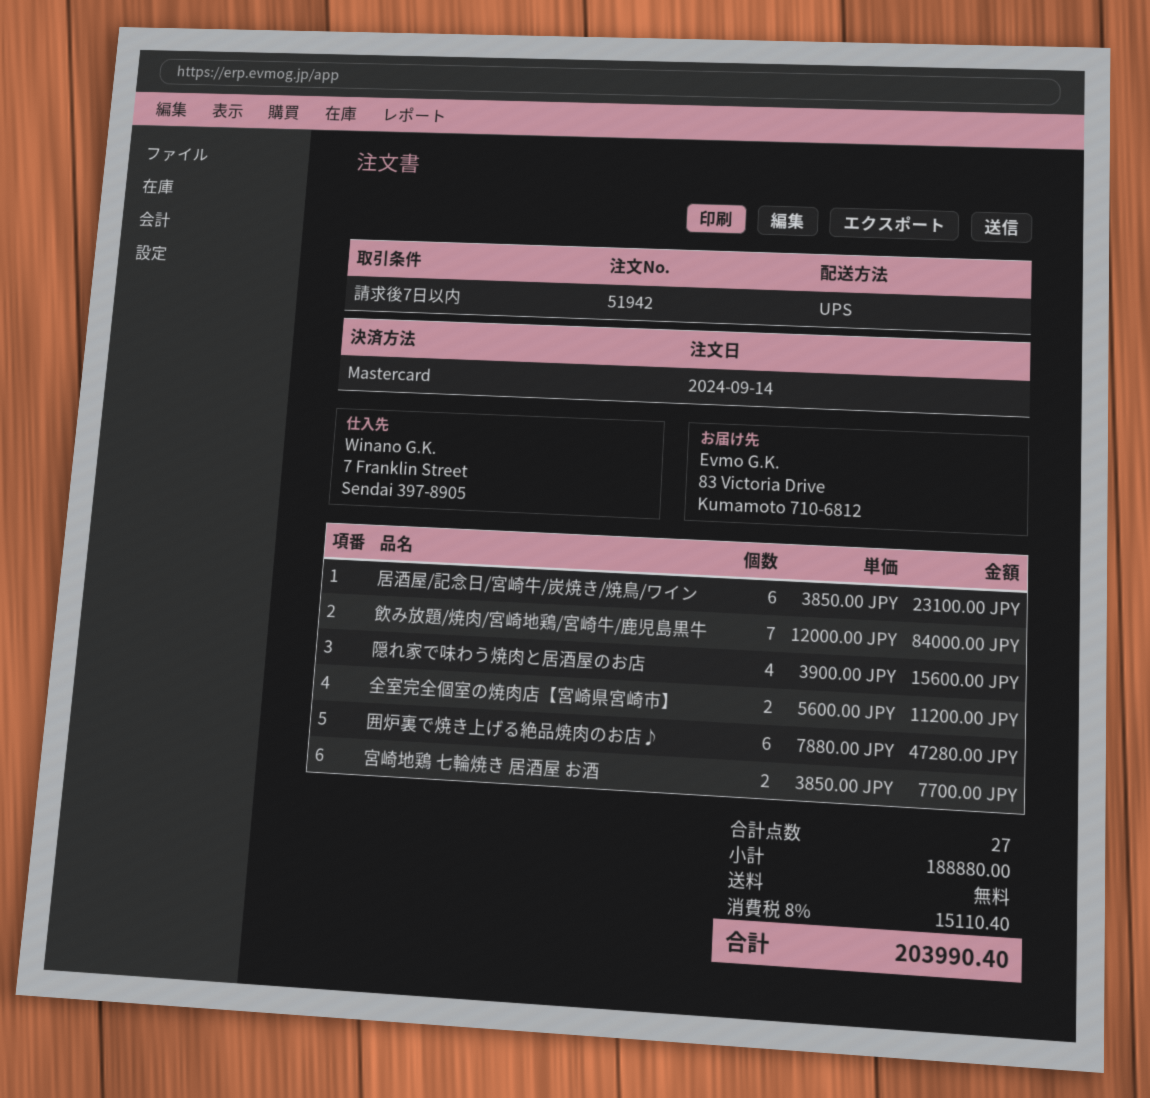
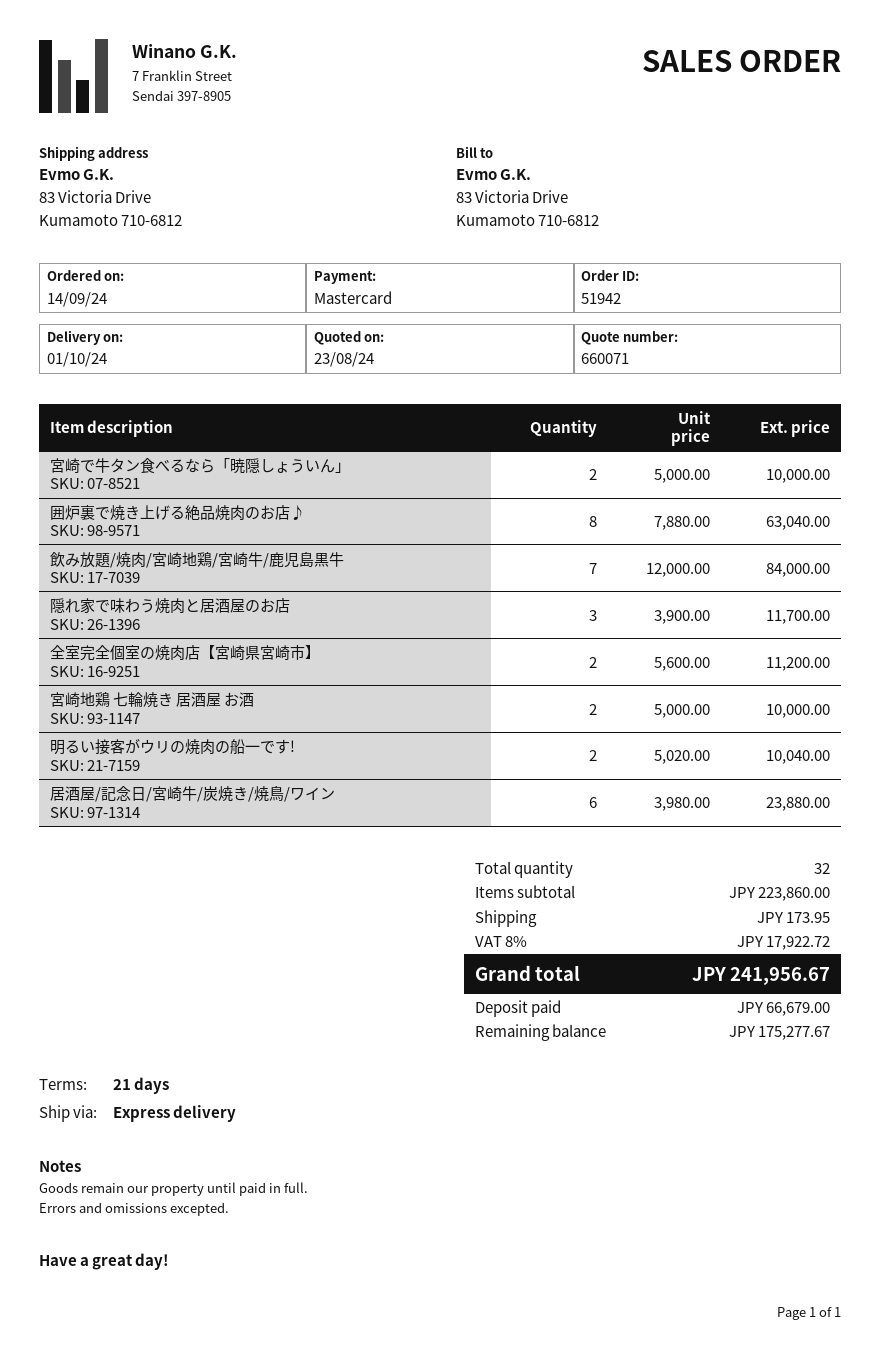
payment terms: 7 days -> 21 days
shipping method: UPS -> express
居酒屋/記念日/宮崎牛/炭焼き/焼鳥/ワイン: 6 x 3850.00 = 23100.00 -> 6 x 3980.00 = 23880.00
隠れ家で味わう焼肉と居酒屋のお店: 4 x 3900.00 = 15600.00 -> 3 x 3900.00 = 11700.00
囲炉裏で焼き上げる絶品焼肉のお店♪: 6 x 7880.00 = 47280.00 -> 8 x 7880.00 = 63040.00
宮崎地鶏 七輪焼き 居酒屋 お酒: 2 x 3850.00 = 7700.00 -> 2 x 5000.00 = 10000.00
宮崎で牛タン食べるなら「暁隠しょういん」: none -> 2 x 5000.00 = 10000.00
明るい接客がウリの焼肉の船一です!: none -> 2 x 5020.00 = 10040.00
total quantity: 27 -> 32
subtotal: 188880.00 -> 223860.00
shipping: 0.00 -> 173.95
tax: 8% = 15110.40 -> 8% = 17922.72
total: 203990.40 -> 241956.67

